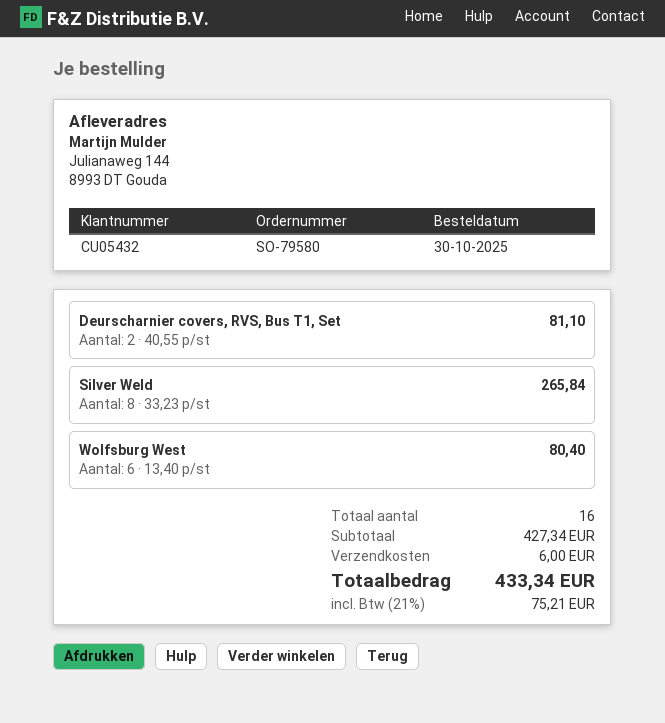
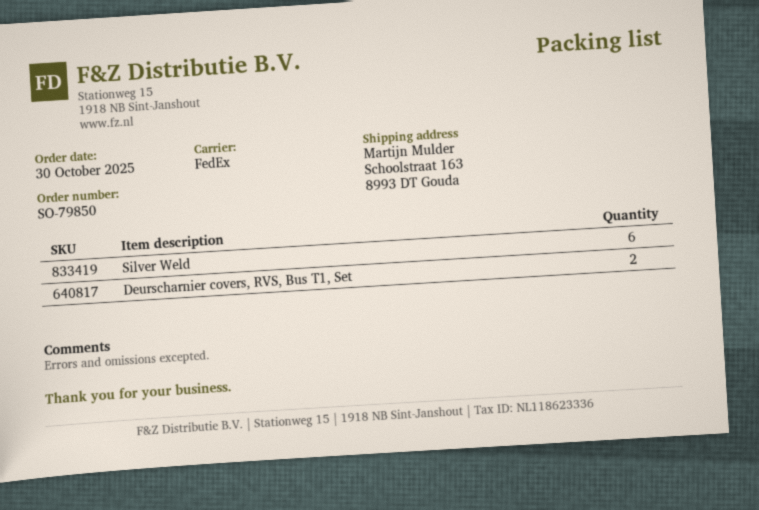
order number: SO-79580 -> SO-79850
ship to: Julianaweg 144, 8993 DT Gouda -> Schoolstraat 163, 8993 DT Gouda
Silver Weld: 8 -> 6
Wolfsburg West: 6 -> none

